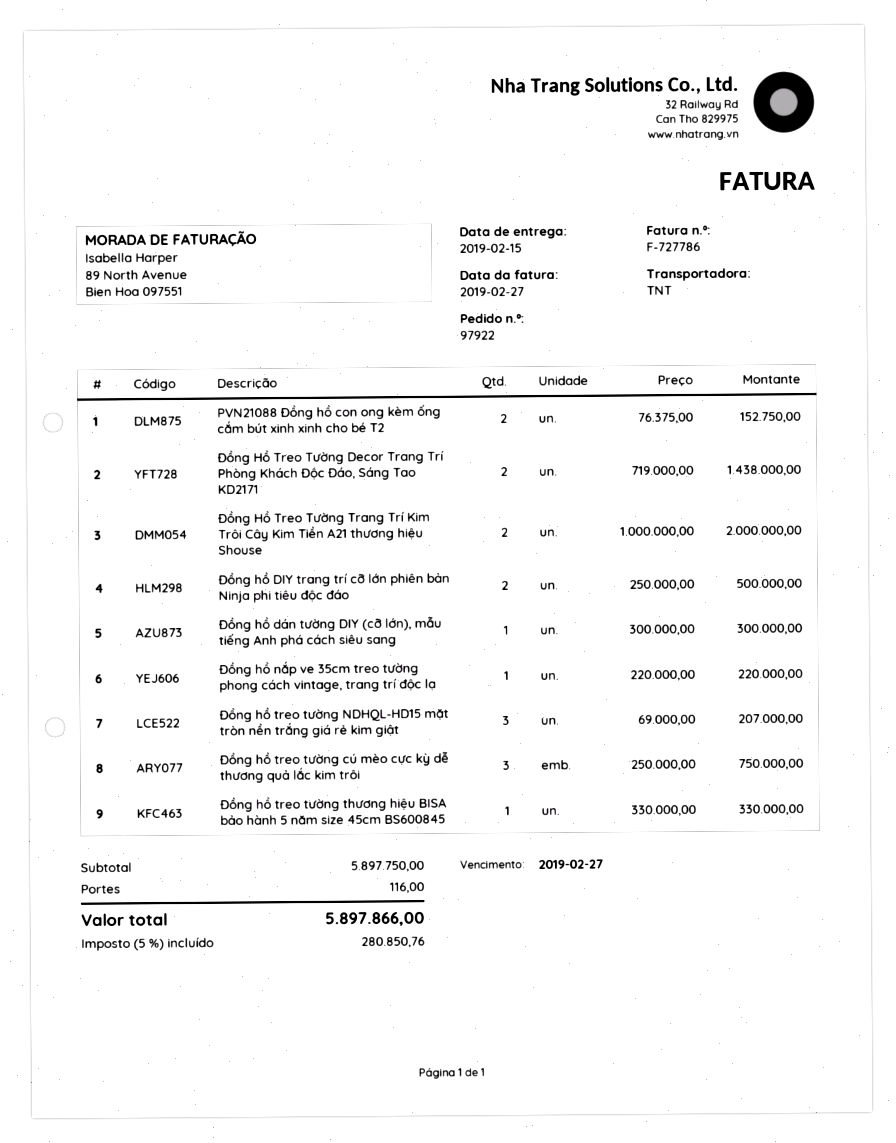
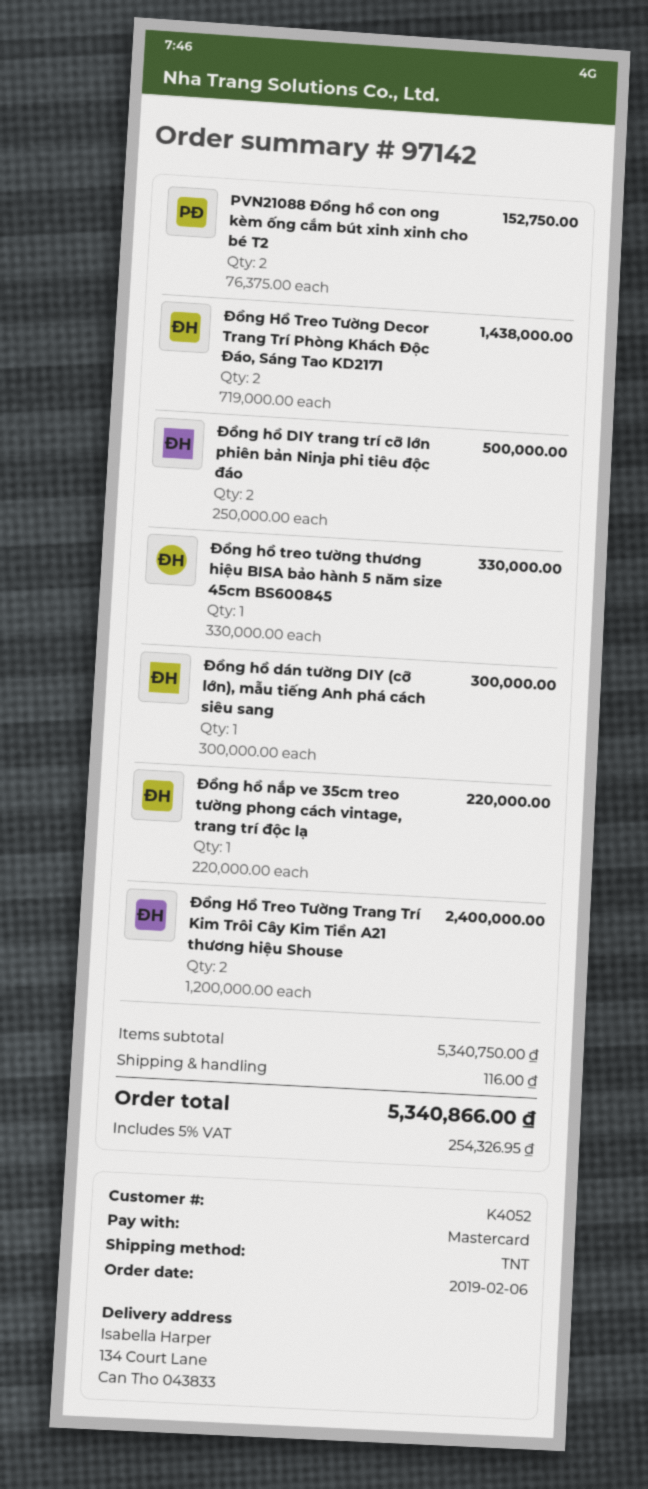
order number: 97922 -> 97142
Đồng Hồ Treo Tường Trang Trí Kim Trôi Cây Kim Tiền A21 thương hiệu Shouse: 2 x 1000000.00 = 2000000.00 -> 2 x 1200000.00 = 2400000.00
Đồng hồ treo tường NDHQL-HD15 mặt tròn nền trắng giá rẻ kim giật: 3 x 69000.00 = 207000.00 -> none
Đồng hồ treo tường cú mèo cực kỳ dễ thương quả lắc kim trôi: 3 x 250000.00 = 750000.00 -> none
subtotal: 5897750.00 -> 5340750.00
tax: 5% = 280850.76 -> 5% = 254326.95
total: 5897866.00 -> 5340866.00

